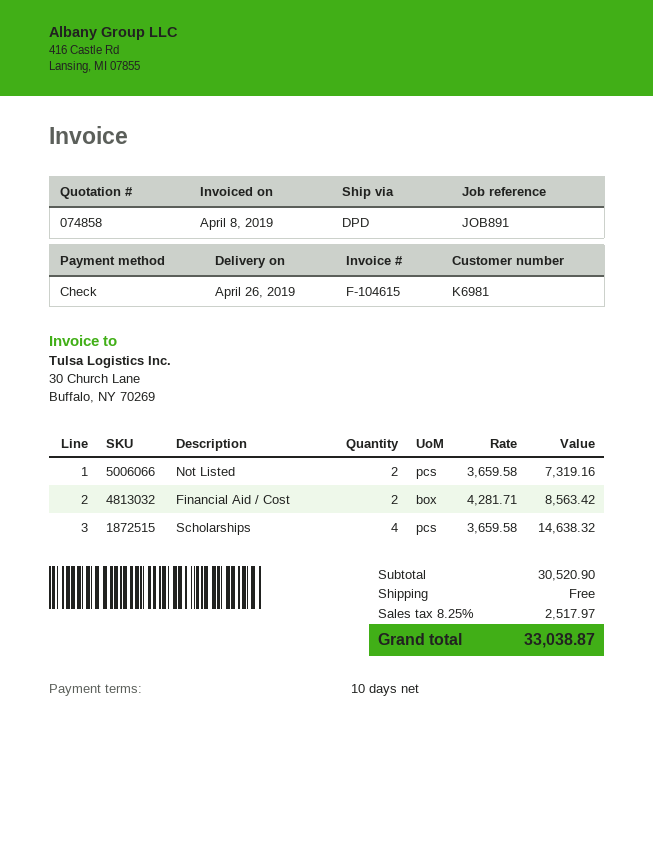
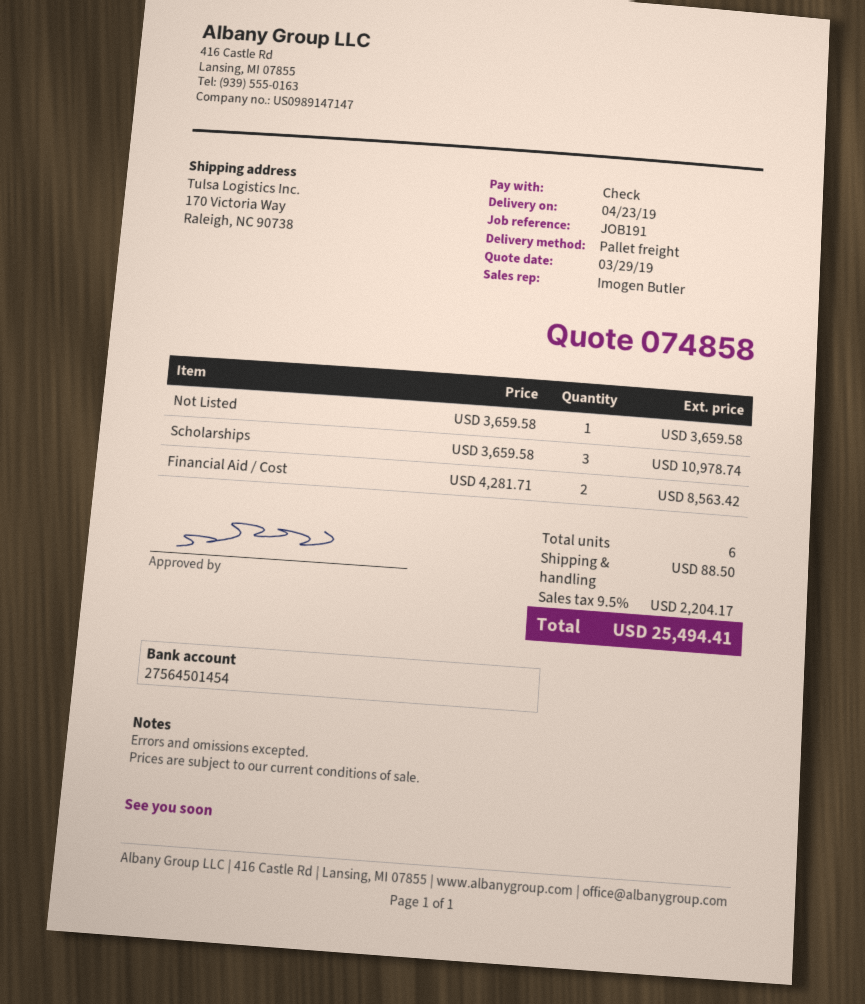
delivery date: 2019-04-26 -> 2019-04-23
reference: JOB891 -> JOB191
shipping method: DPD -> pallet freight
Not Listed: 2 x 3659.58 = 7319.16 -> 1 x 3659.58 = 3659.58
Scholarships: 4 x 3659.58 = 14638.32 -> 3 x 3659.58 = 10978.74
shipping: 0.00 -> 88.50
tax: 8.25% = 2517.97 -> 9.5% = 2204.17
total: 33038.87 -> 25494.41

